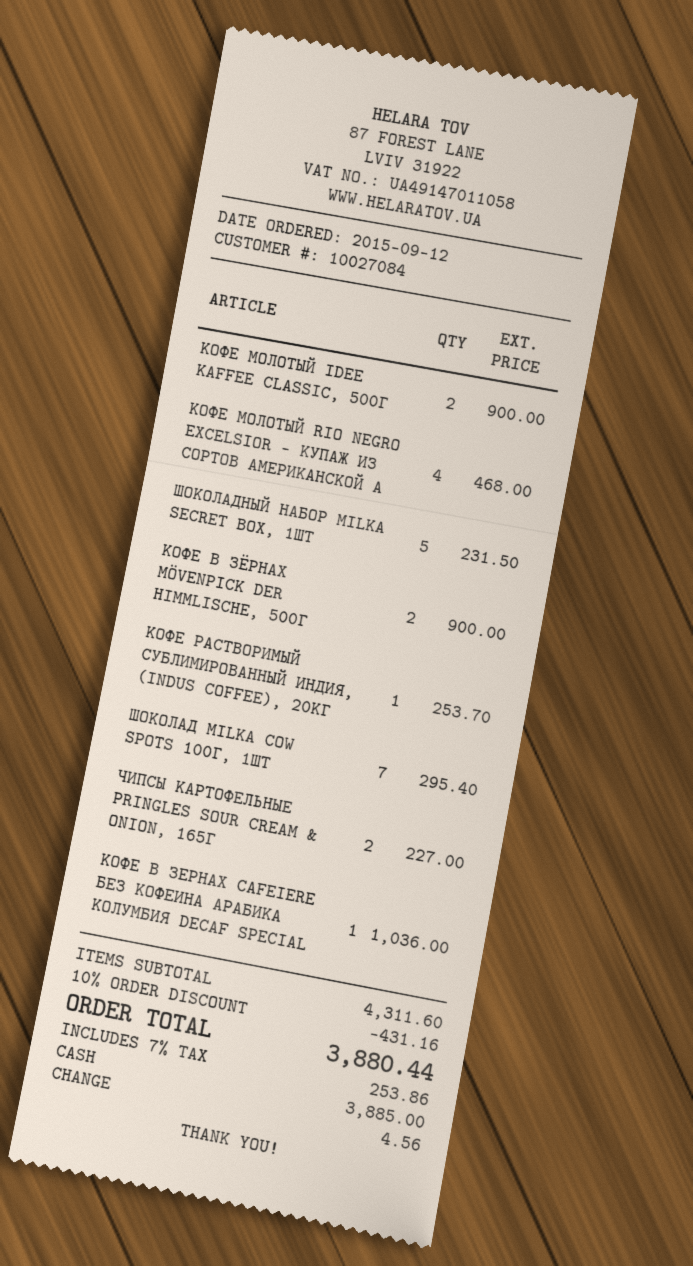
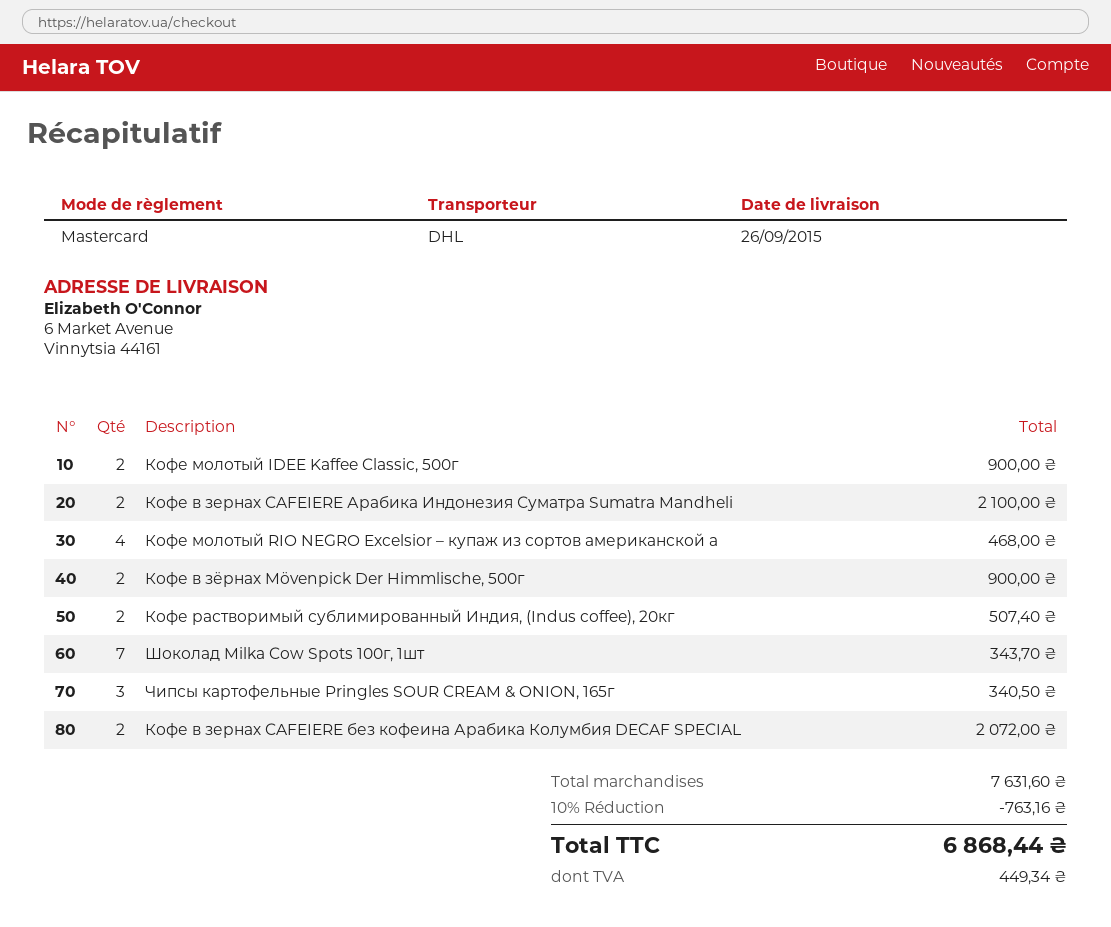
payment method: cash -> Mastercard
ШОКОЛАДНЫЙ НАБОР MILKA SECRET BOX, 1ШТ: 5 for 231.50 -> none
КОФЕ РАСТВОРИМЫЙ СУБЛИМИРОВАННЫЙ ИНДИЯ, (INDUS COFFEE), 20КГ: 1 for 253.70 -> 2 for 507.40
ШОКОЛАД MILKA COW SPOTS 100Г, 1ШТ: 7 for 295.40 -> 7 for 343.70
ЧИПСЫ КАРТОФЕЛЬНЫЕ PRINGLES SOUR CREAM & ONION, 165Г: 2 for 227.00 -> 3 for 340.50
КОФЕ В ЗЕРНАХ CAFEIERE БЕЗ КОФЕИНА АРАБИКА КОЛУМБИЯ DECAF SPECIAL: 1 for 1036.00 -> 2 for 2072.00
Кофе в зернах CAFEIERE Арабика Индонезия Суматра Sumatra Mandheli: none -> 2 for 2100.00
subtotal: 4311.60 -> 7631.60
discount: 10% = 431.16 -> 10% = 763.16
tax: 253.86 -> 449.34
total: 3880.44 -> 6868.44

